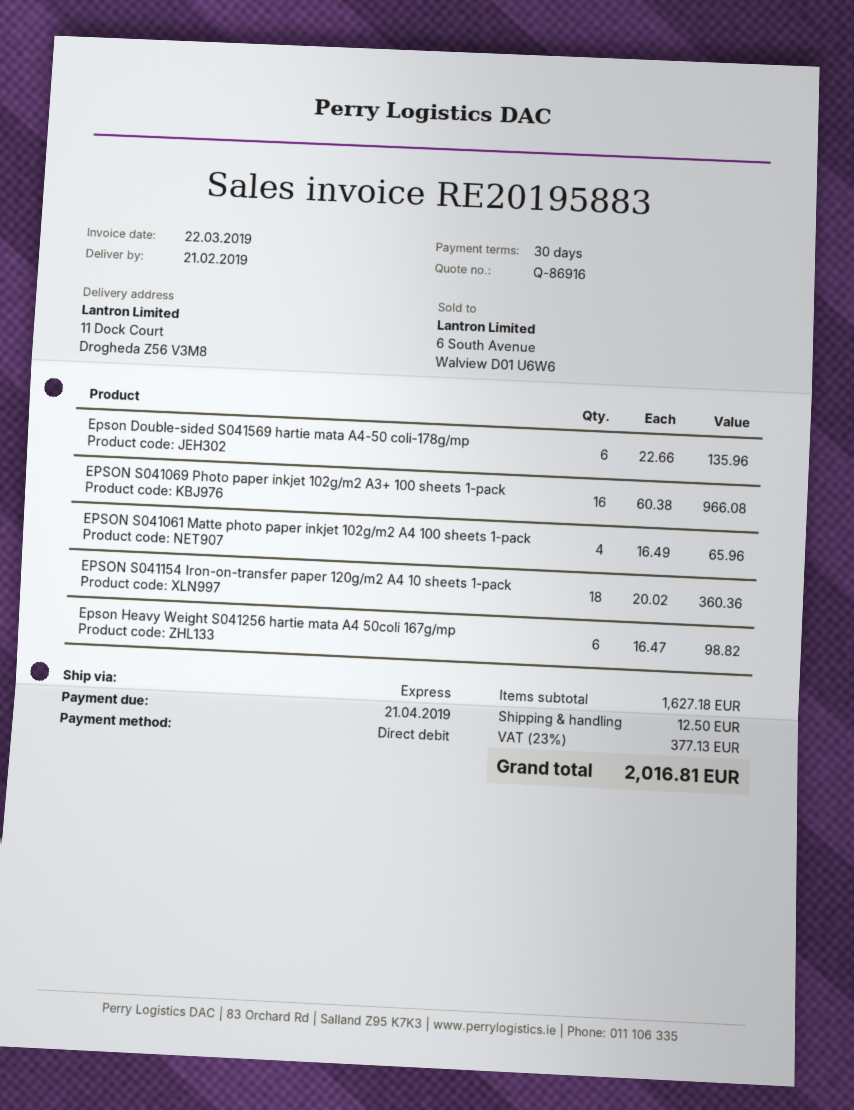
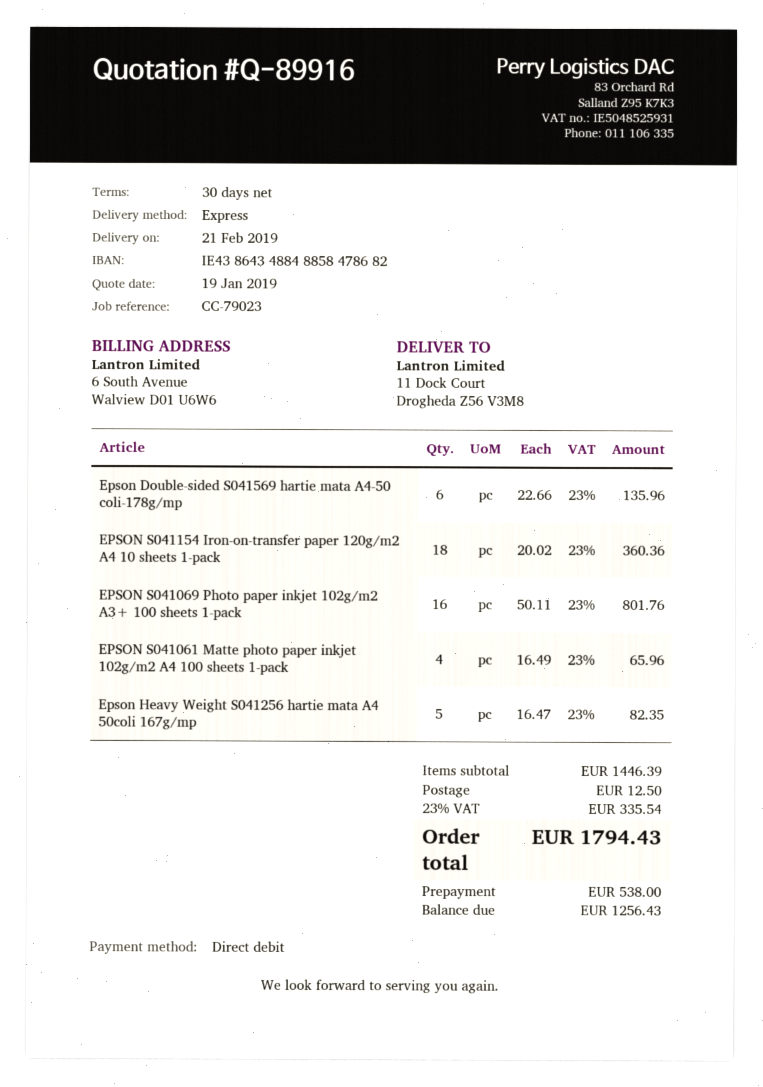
quote number: Q-86916 -> Q-89916
EPSON S041069 Photo paper inkjet 102g/m2 A3+ 100 sheets 1-pack: 16 x 60.38 = 966.08 -> 16 x 50.11 = 801.76
Epson Heavy Weight S041256 hartie mata A4 50coli 167g/mp: 6 x 16.47 = 98.82 -> 5 x 16.47 = 82.35
subtotal: 1627.18 -> 1446.39
tax: 23% = 377.13 -> 23% = 335.54
total: 2016.81 -> 1794.43

